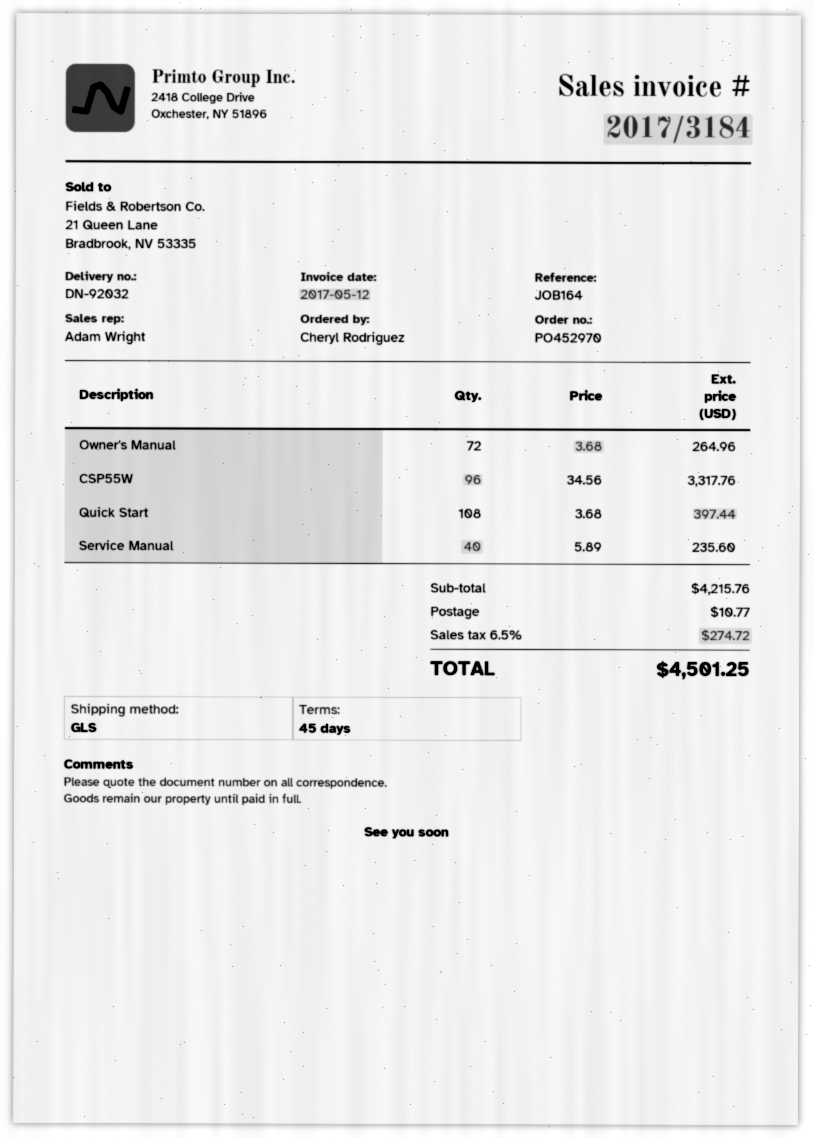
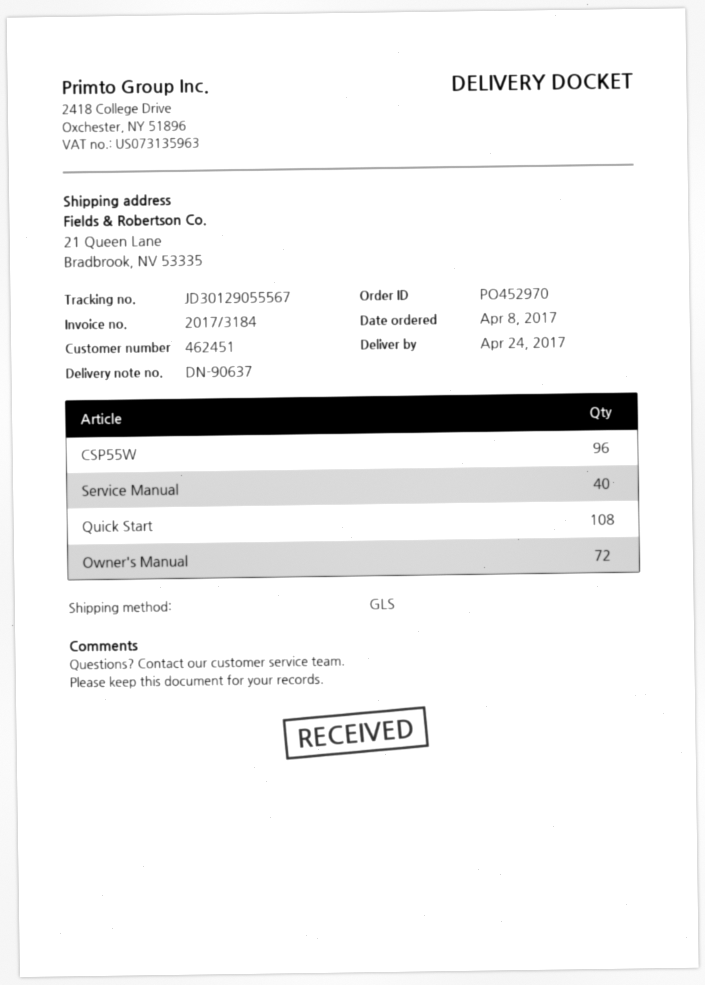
delivery note number: DN-92032 -> DN-90637

